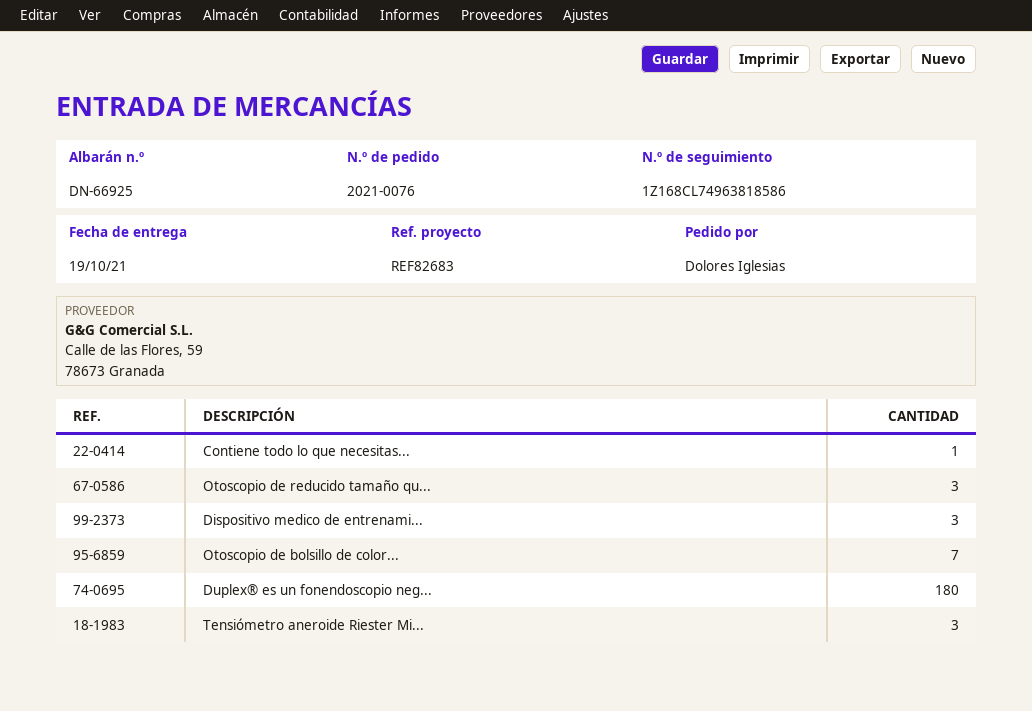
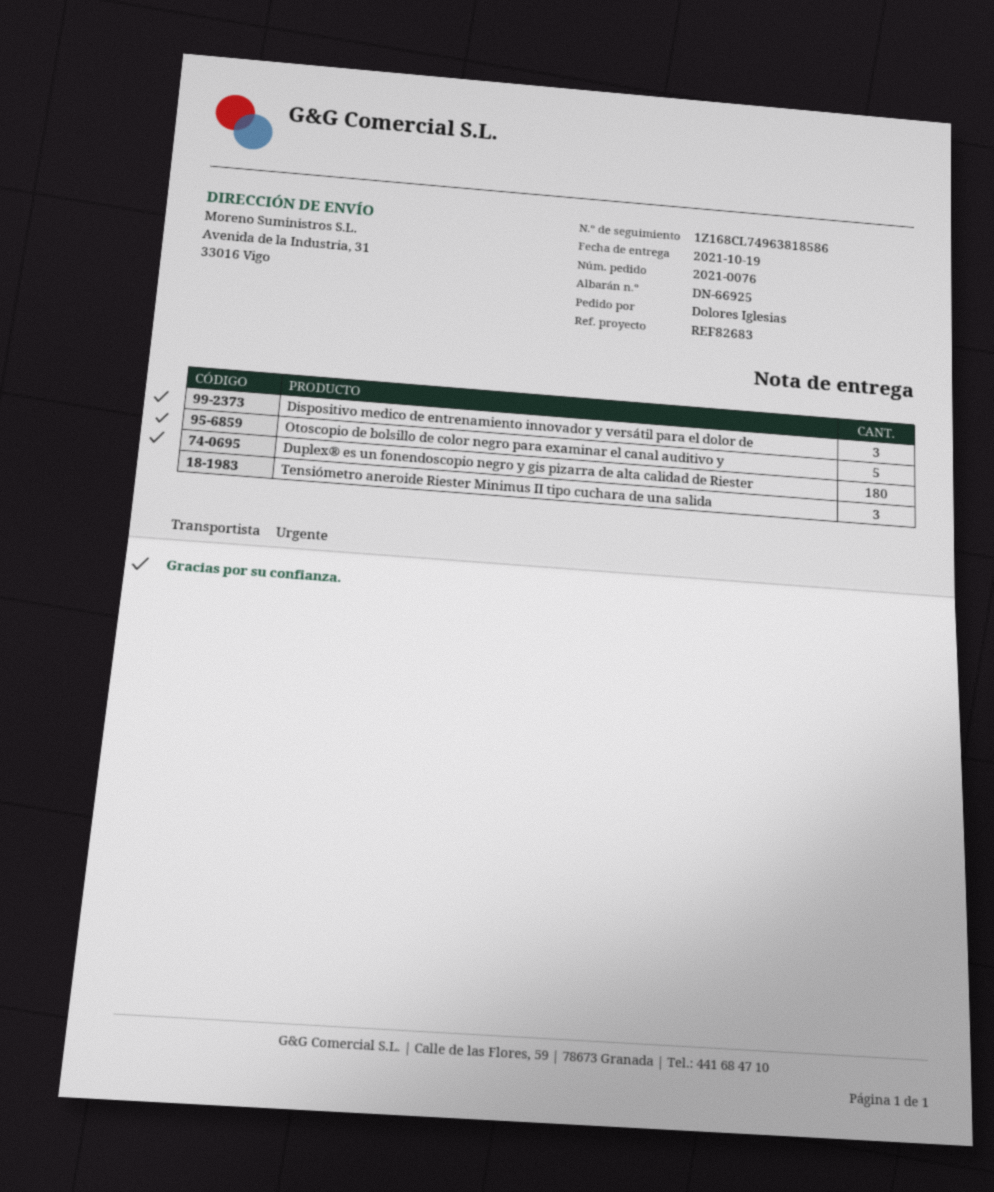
Contiene todo lo que necesitas...: 1 -> none
Otoscopio de reducido tamaño qu...: 3 -> none
Otoscopio de bolsillo de color...: 7 -> 5

